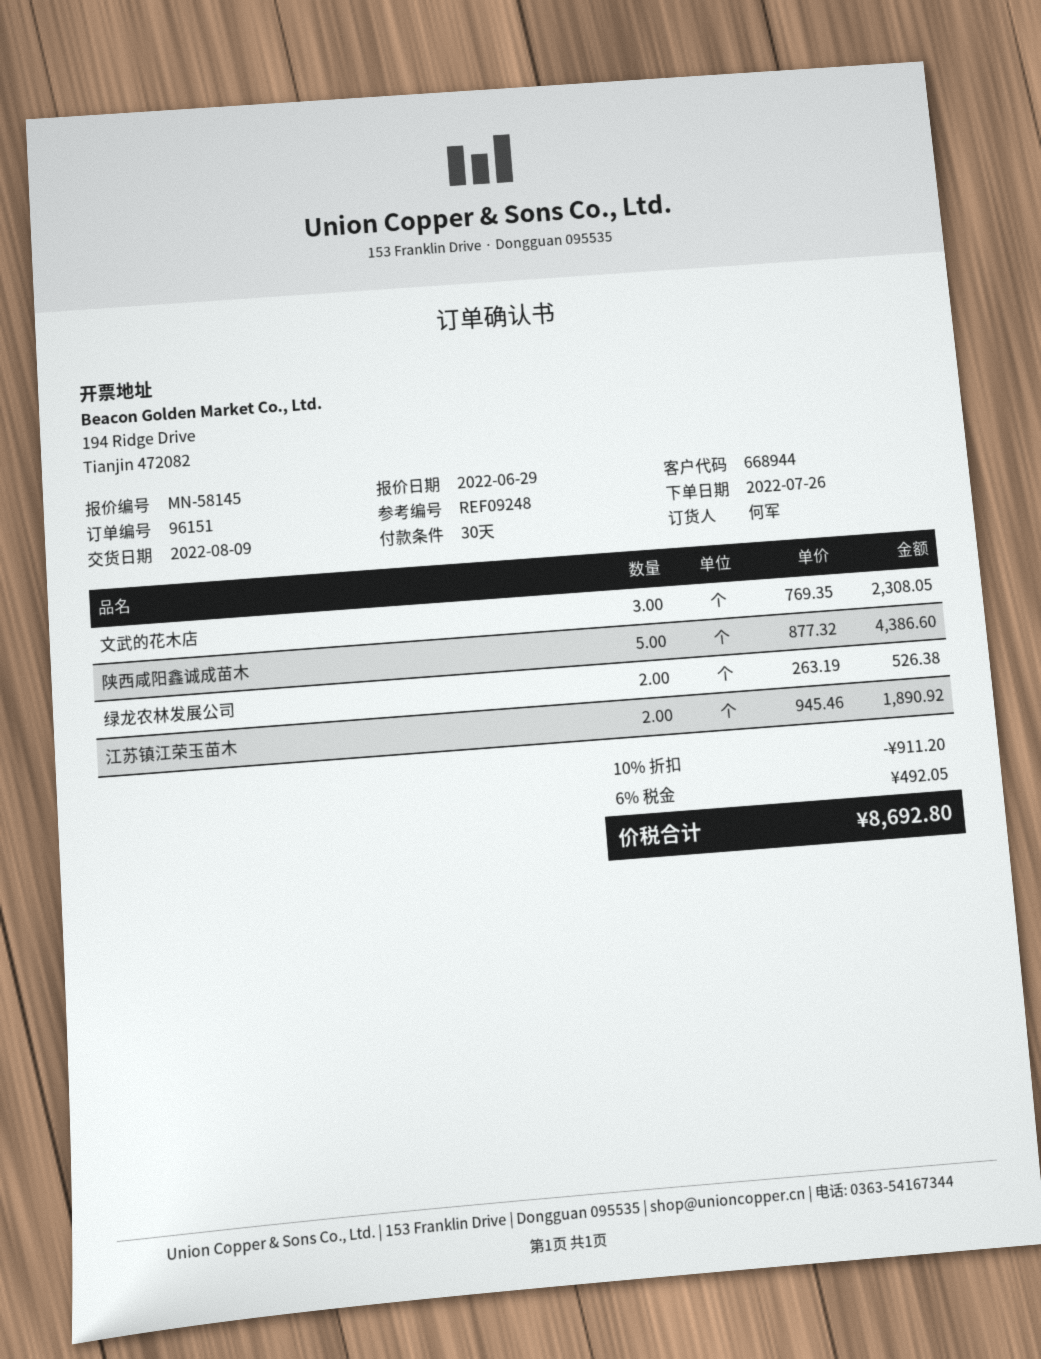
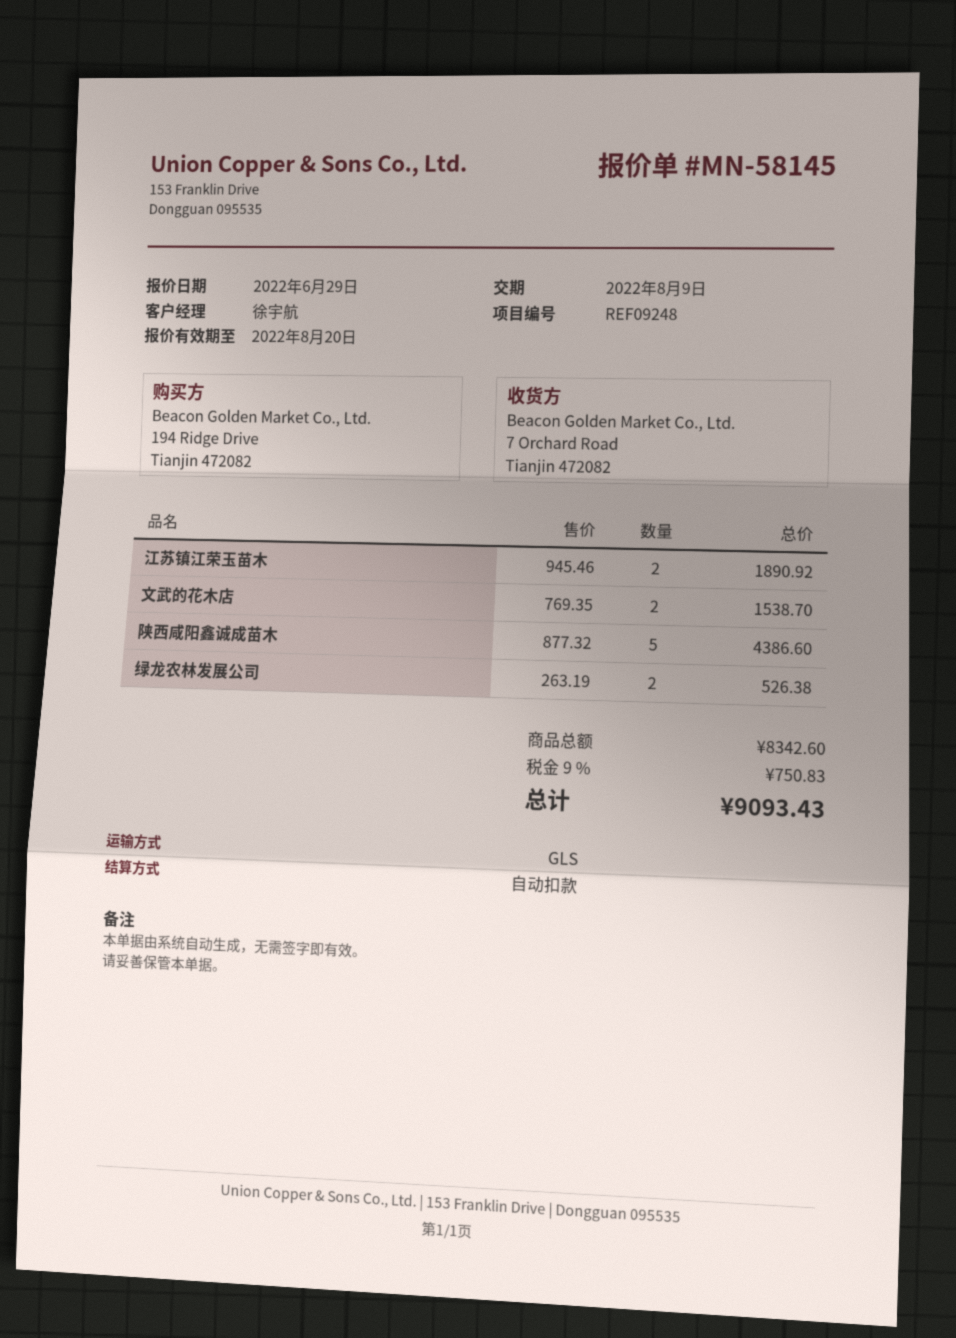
文武的花木店: 3 x 769.35 = 2308.05 -> 2 x 769.35 = 1538.70
discount: 10% = 911.20 -> none
tax: 6% = 492.05 -> 9% = 750.83
total: 8692.80 -> 9093.43

